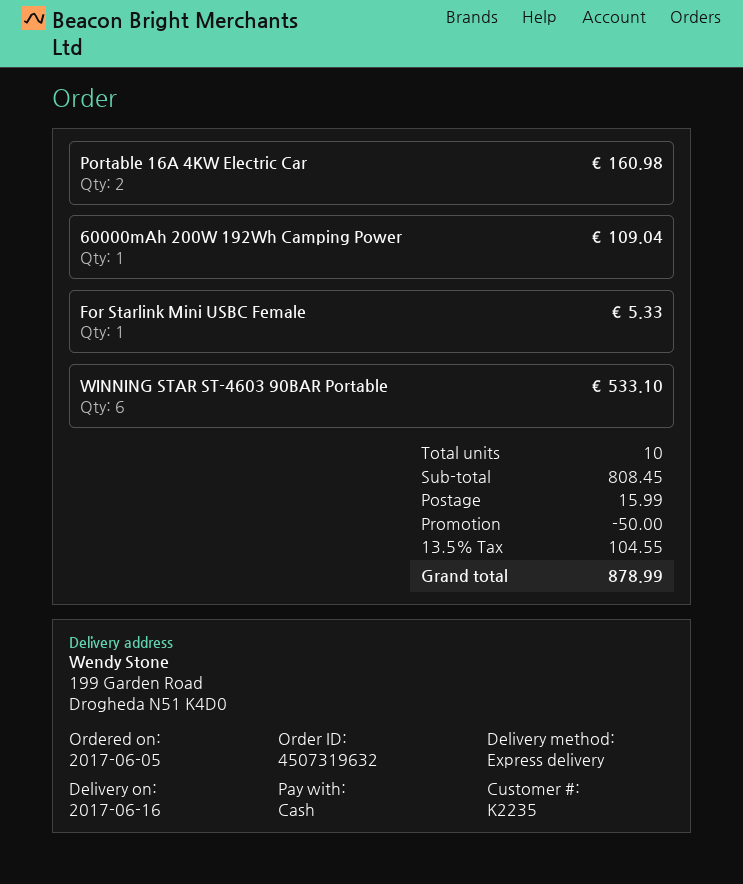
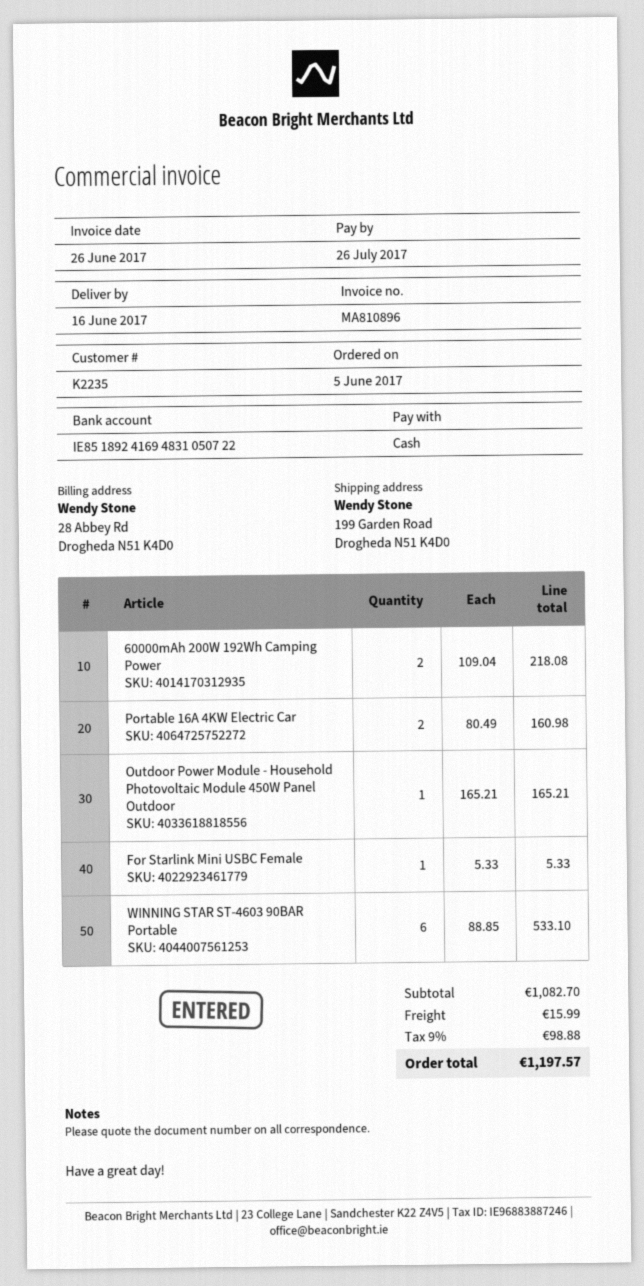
60000mAh 200W 192Wh Camping Power: 1 for 109.04 -> 2 for 218.08
Outdoor Power Module - Household Photovoltaic Module 450W Panel Outdoor: none -> 1 for 165.21
subtotal: 808.45 -> 1082.70
discount: 50.00 -> none
tax: 13.5% = 104.55 -> 9% = 98.88
total: 878.99 -> 1197.57

